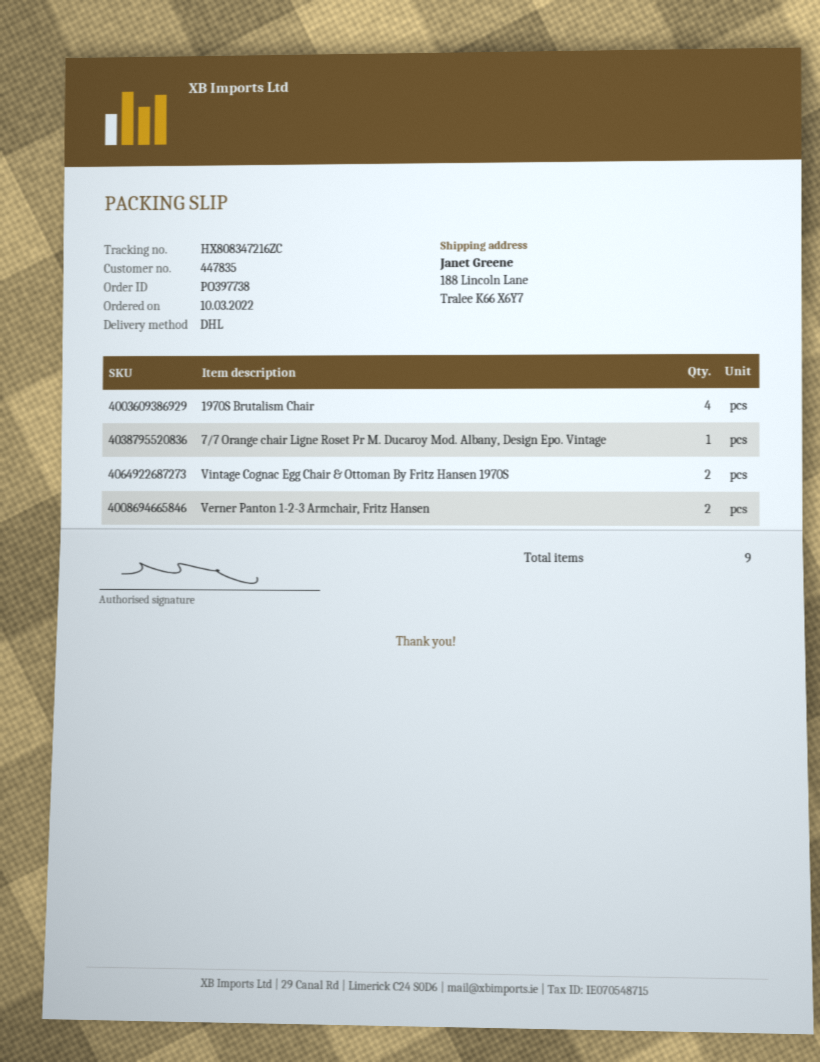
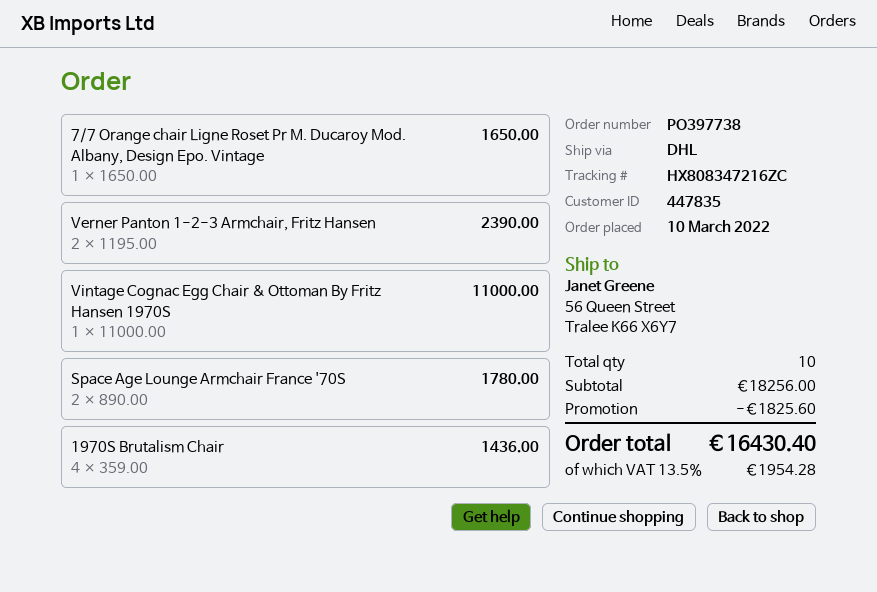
ship to: 188 Lincoln Lane, Tralee K66 X6Y7 -> 56 Queen Street, Tralee K66 X6Y7
Vintage Cognac Egg Chair & Ottoman By Fritz Hansen 1970S: 2 -> 1
Space Age Lounge Armchair France '70S: none -> 2
total quantity: 9 -> 10

